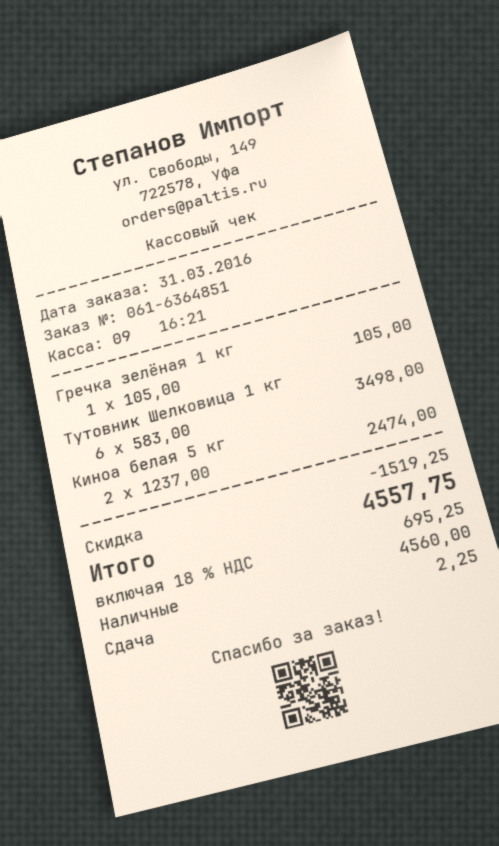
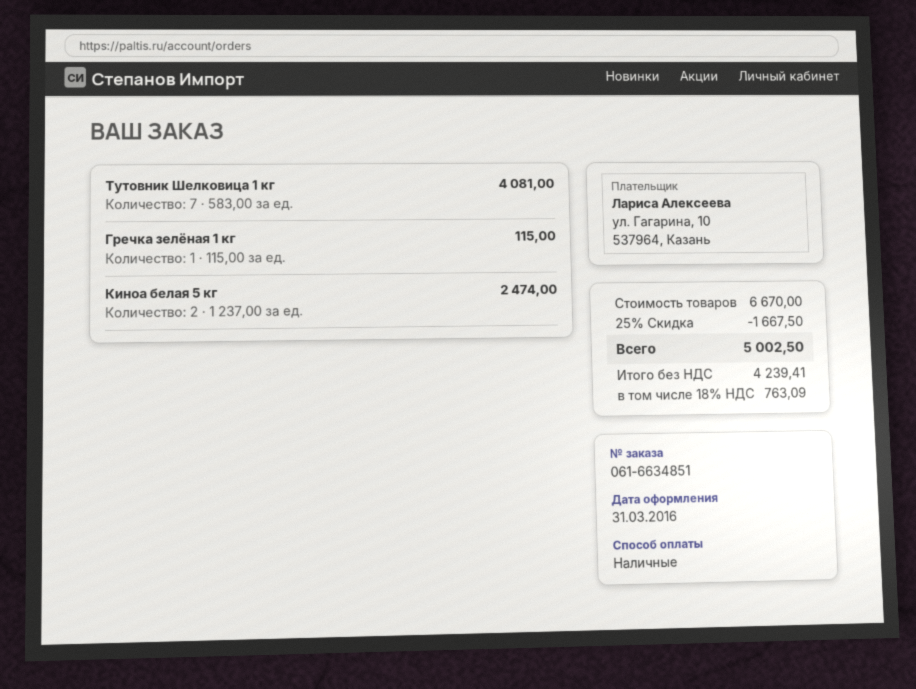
order number: 061-6364851 -> 061-6634851
Гречка зелёная 1 кг: 1 x 105.00 = 105.00 -> 1 x 115.00 = 115.00
Тутовник Шелковица 1 кг: 6 x 583.00 = 3498.00 -> 7 x 583.00 = 4081.00
discount: 1519.25 -> 1667.50
tax: 18% = 695.25 -> 18% = 763.09
total: 4557.75 -> 5002.50

